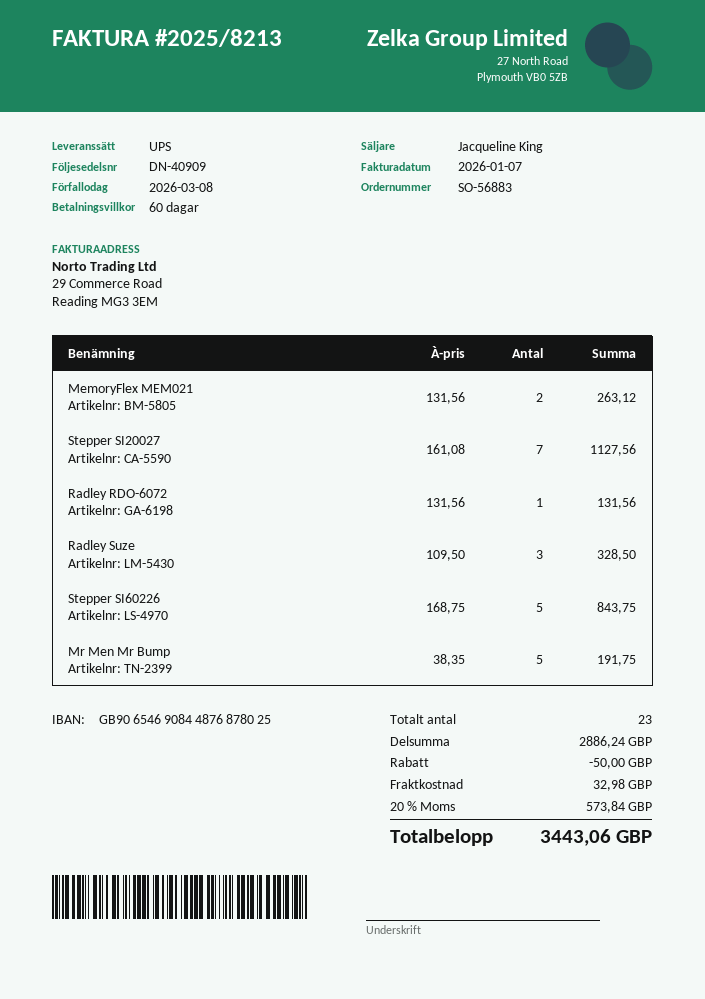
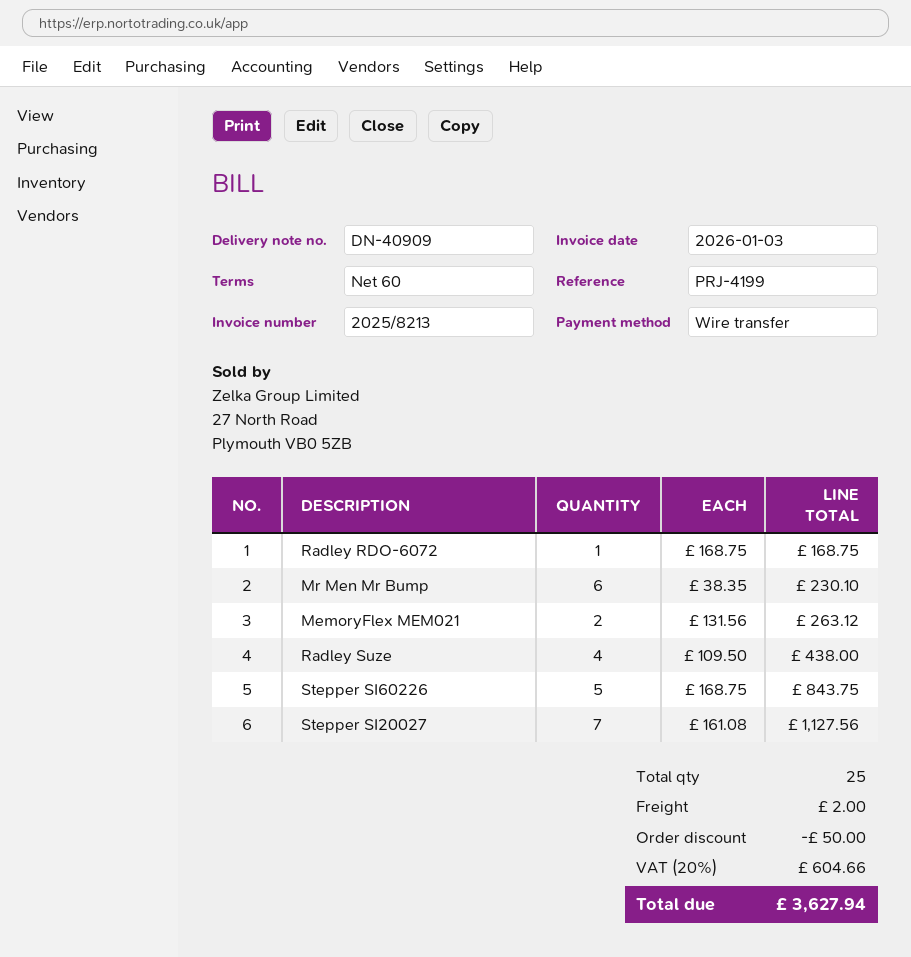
invoice date: 2026-01-07 -> 2026-01-03
Radley RDO-6072: 1 x 131.56 = 131.56 -> 1 x 168.75 = 168.75
Radley Suze: 3 x 109.50 = 328.50 -> 4 x 109.50 = 438.00
Mr Men Mr Bump: 5 x 38.35 = 191.75 -> 6 x 38.35 = 230.10
total quantity: 23 -> 25
shipping: 32.98 -> 2.00
tax: 20% = 573.84 -> 20% = 604.66
total: 3443.06 -> 3627.94

